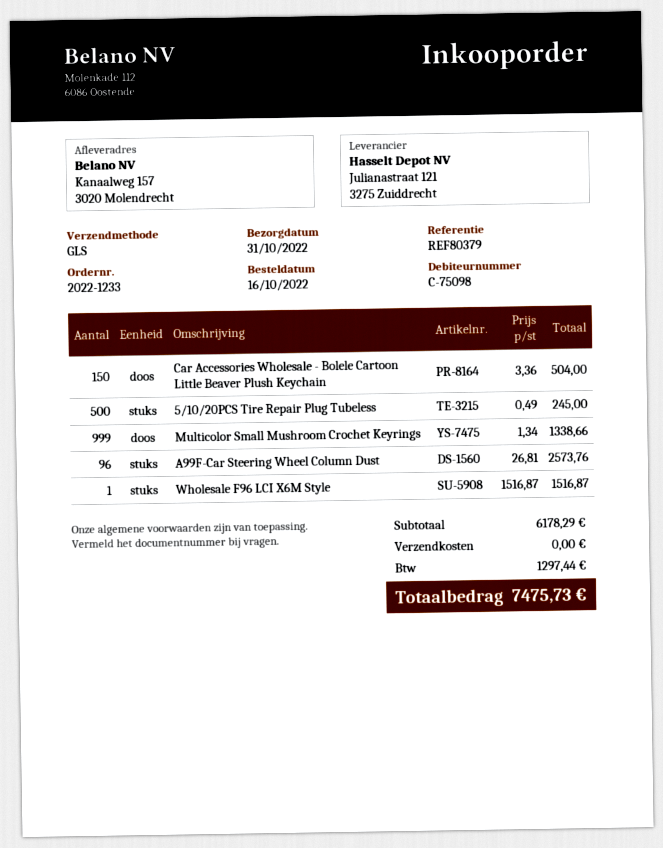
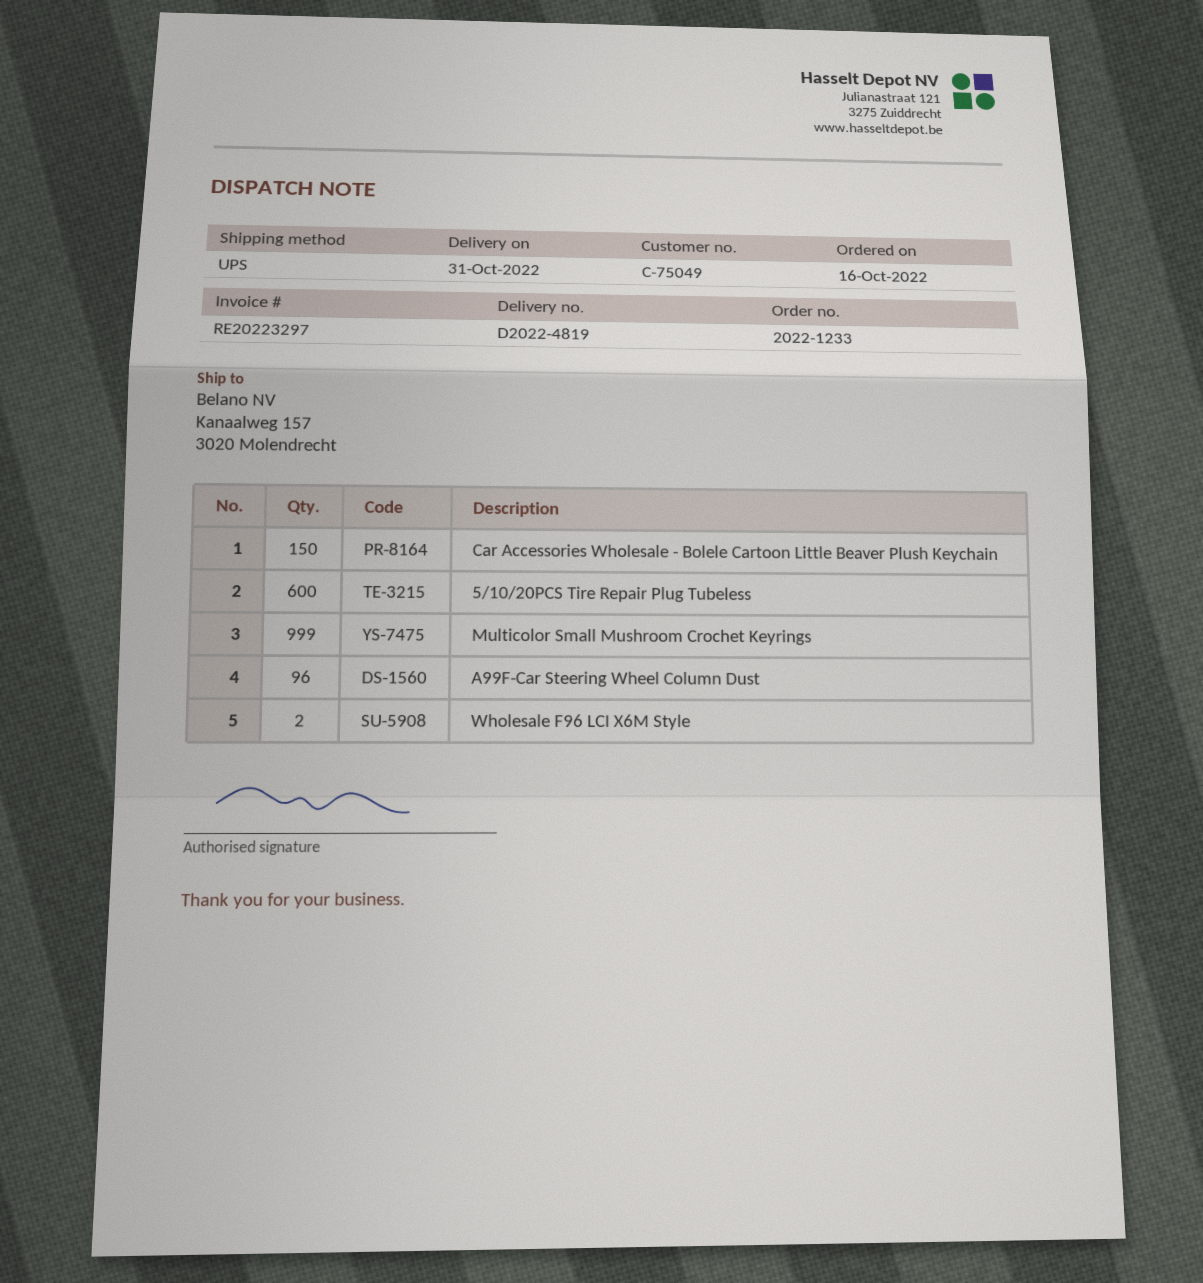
customer number: C-75098 -> C-75049
shipping method: GLS -> UPS
5/10/20PCS Tire Repair Plug Tubeless: 500 -> 600
Wholesale F96 LCI X6M Style: 1 -> 2

